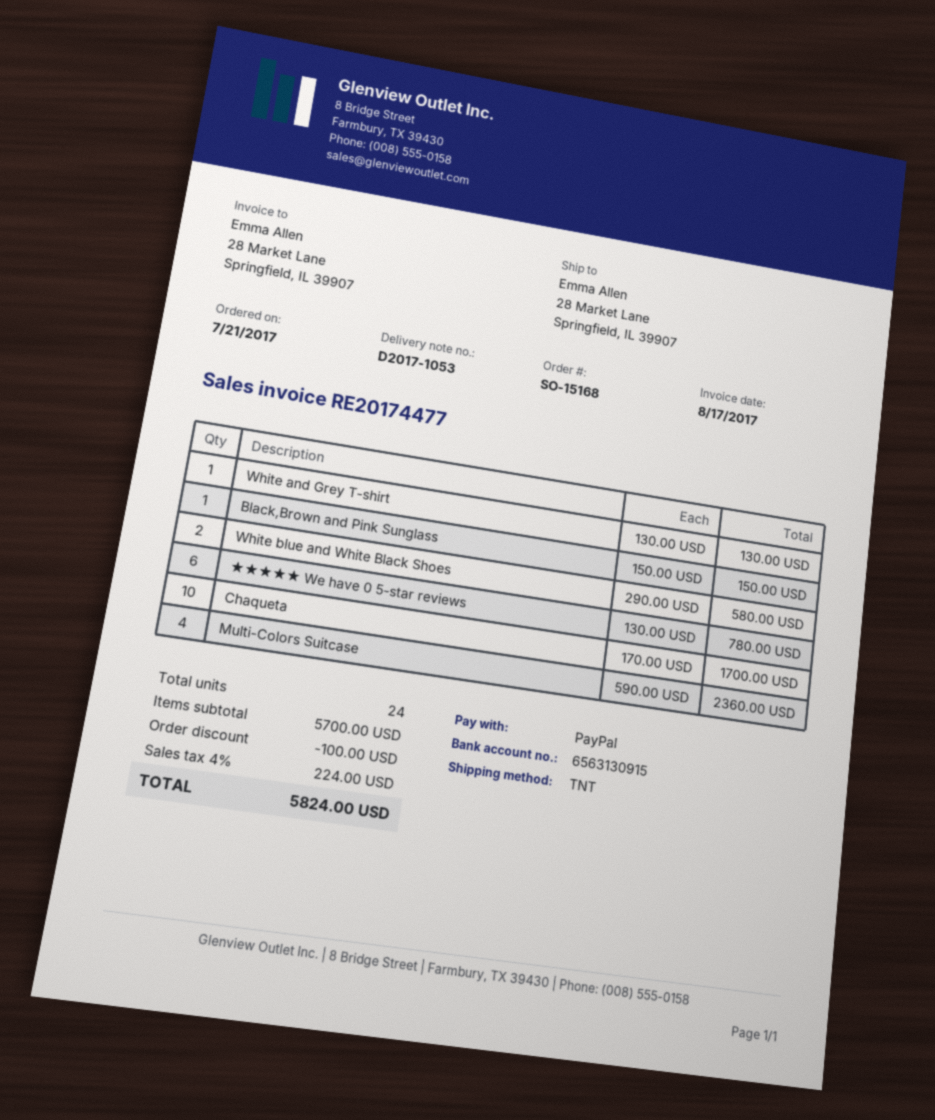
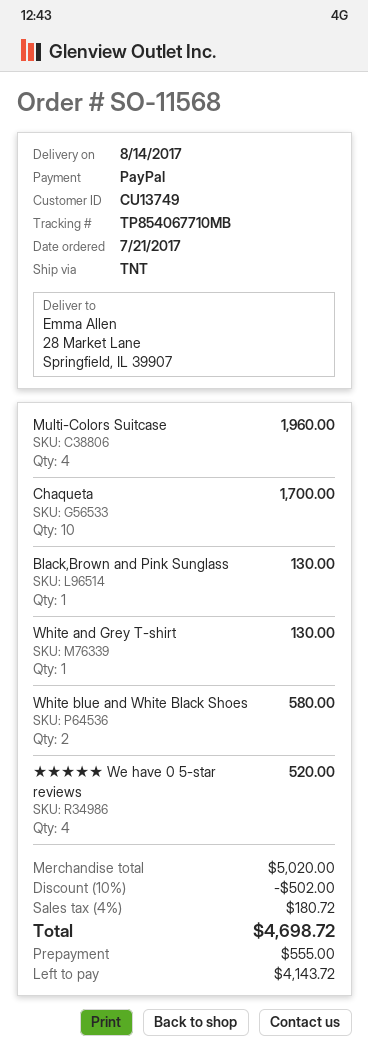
order number: SO-15168 -> SO-11568
Black,Brown and Pink Sunglass: 1 for 150.00 -> 1 for 130.00
★★★★★ We have 0 5-star reviews: 6 for 780.00 -> 4 for 520.00
Multi-Colors Suitcase: 4 for 2360.00 -> 4 for 1960.00
subtotal: 5700.00 -> 5020.00
discount: 100.00 -> 502.00
tax: 4% = 224.00 -> 4% = 180.72
total: 5824.00 -> 4698.72

